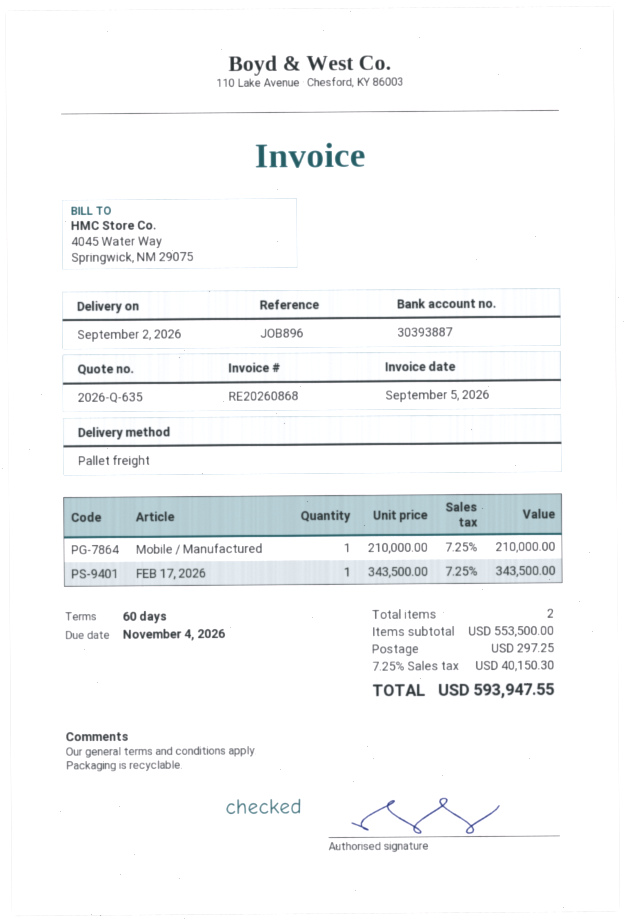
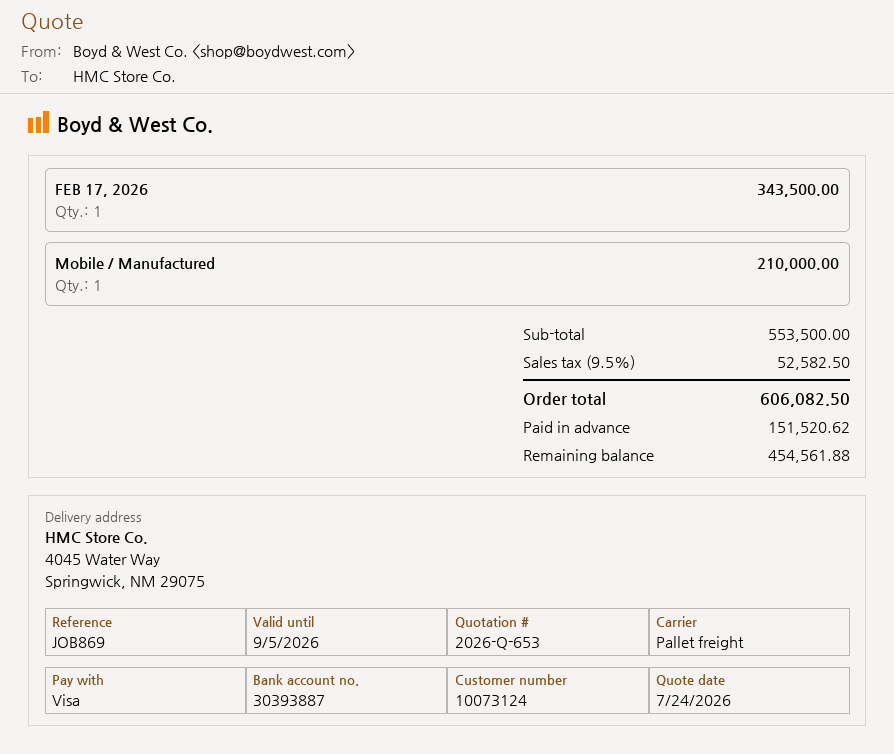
quote number: 2026-Q-635 -> 2026-Q-653
reference: JOB896 -> JOB869
shipping: 297.25 -> none
tax: 7.25% = 40150.30 -> 9.5% = 52582.50
total: 593947.55 -> 606082.50

